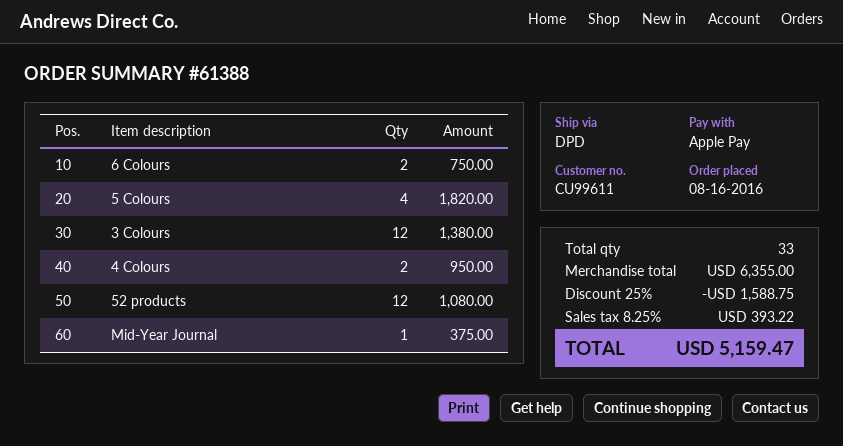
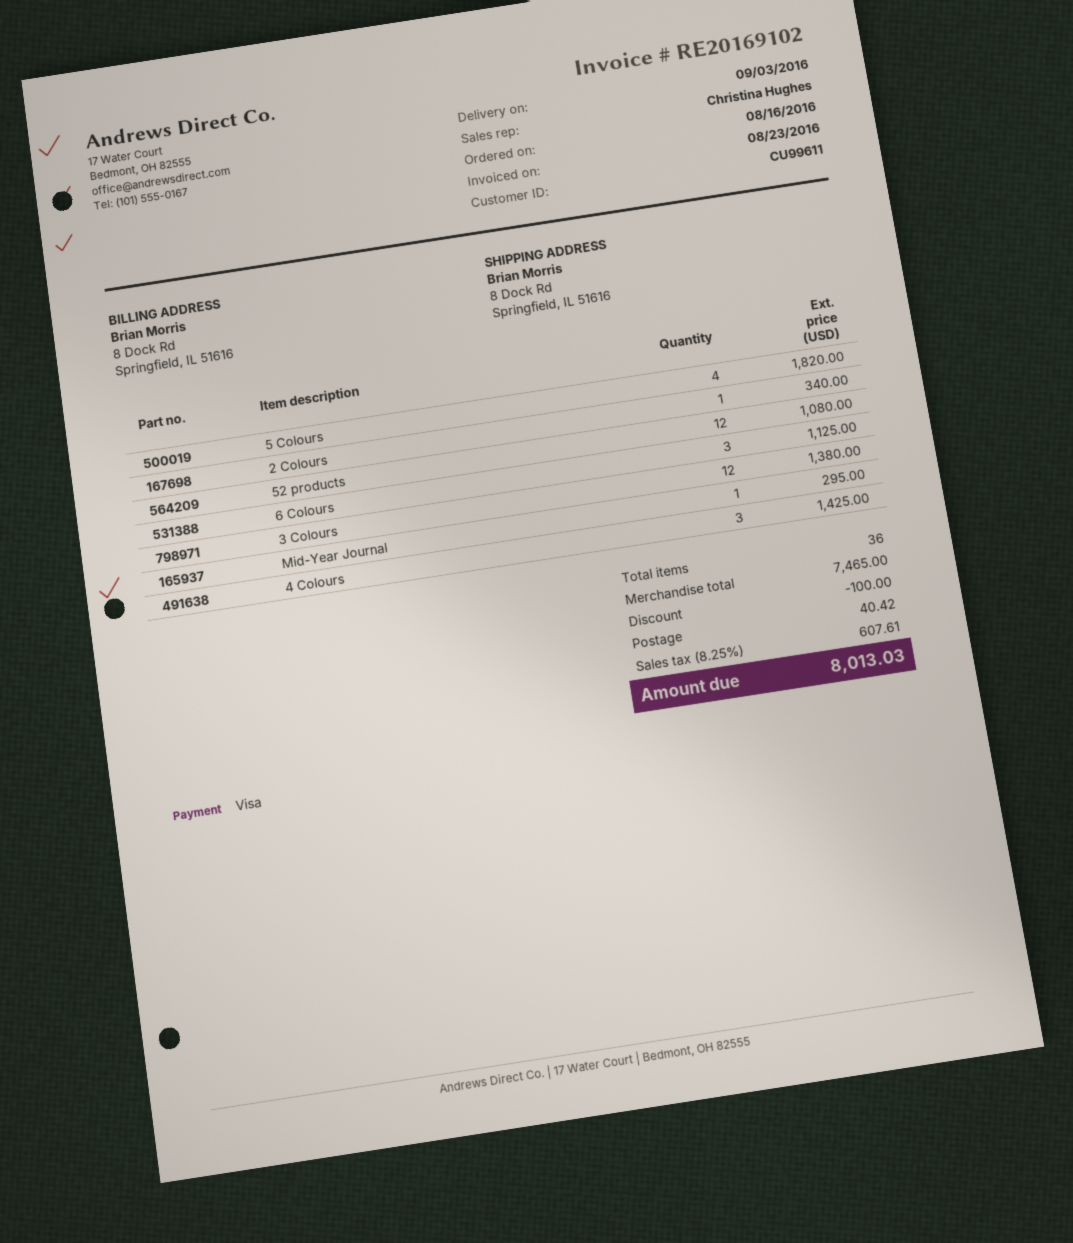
payment method: Apple Pay -> Visa
6 Colours: 2 for 750.00 -> 3 for 1125.00
4 Colours: 2 for 950.00 -> 3 for 1425.00
Mid-Year Journal: 1 for 375.00 -> 1 for 295.00
2 Colours: none -> 1 for 340.00
total quantity: 33 -> 36
subtotal: 6355.00 -> 7465.00
discount: 1588.75 -> 100.00
shipping: none -> 40.42
tax: 8.25% = 393.22 -> 8.25% = 607.61
total: 5159.47 -> 8013.03

